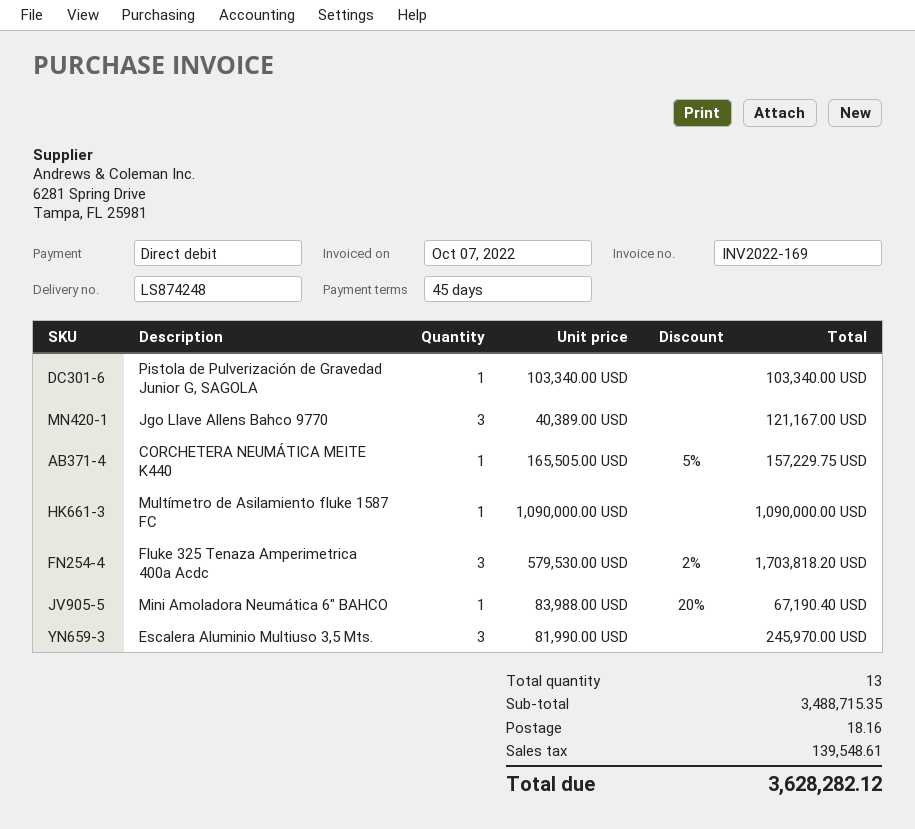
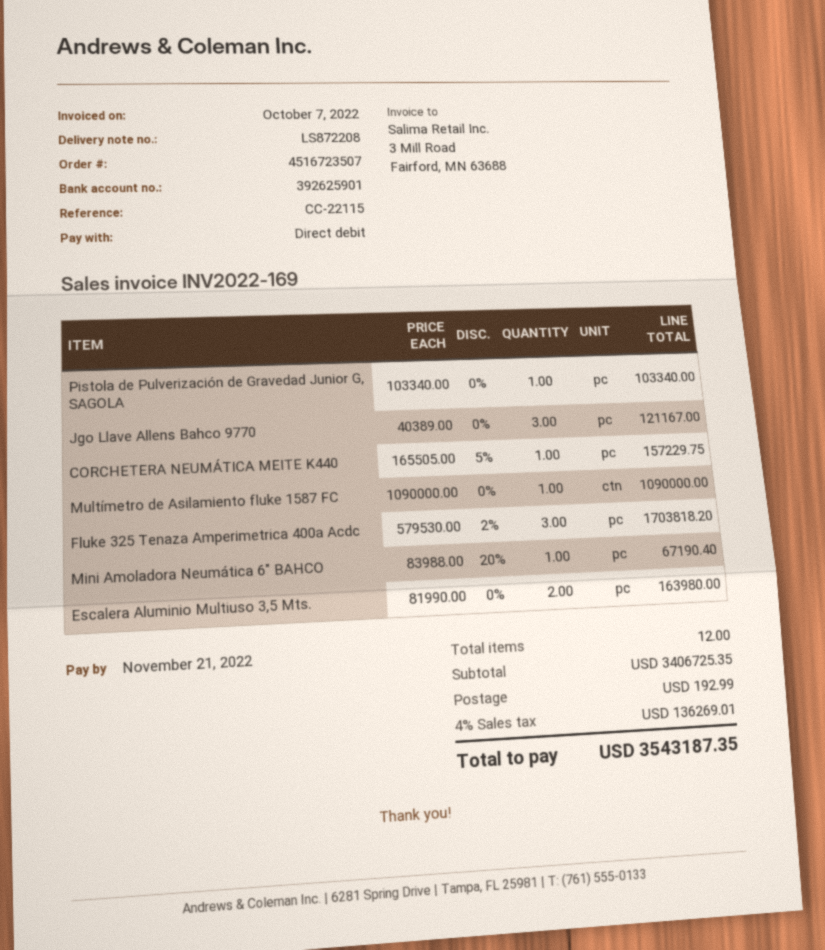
delivery note number: LS874248 -> LS872208
Escalera Aluminio Multiuso 3,5 Mts.: 3 x 81990.00 = 245970.00 -> 2 x 81990.00 = 163980.00
total quantity: 13 -> 12
subtotal: 3488715.35 -> 3406725.35
shipping: 18.16 -> 192.99
tax: 139548.61 -> 136269.01
total: 3628282.12 -> 3543187.35

